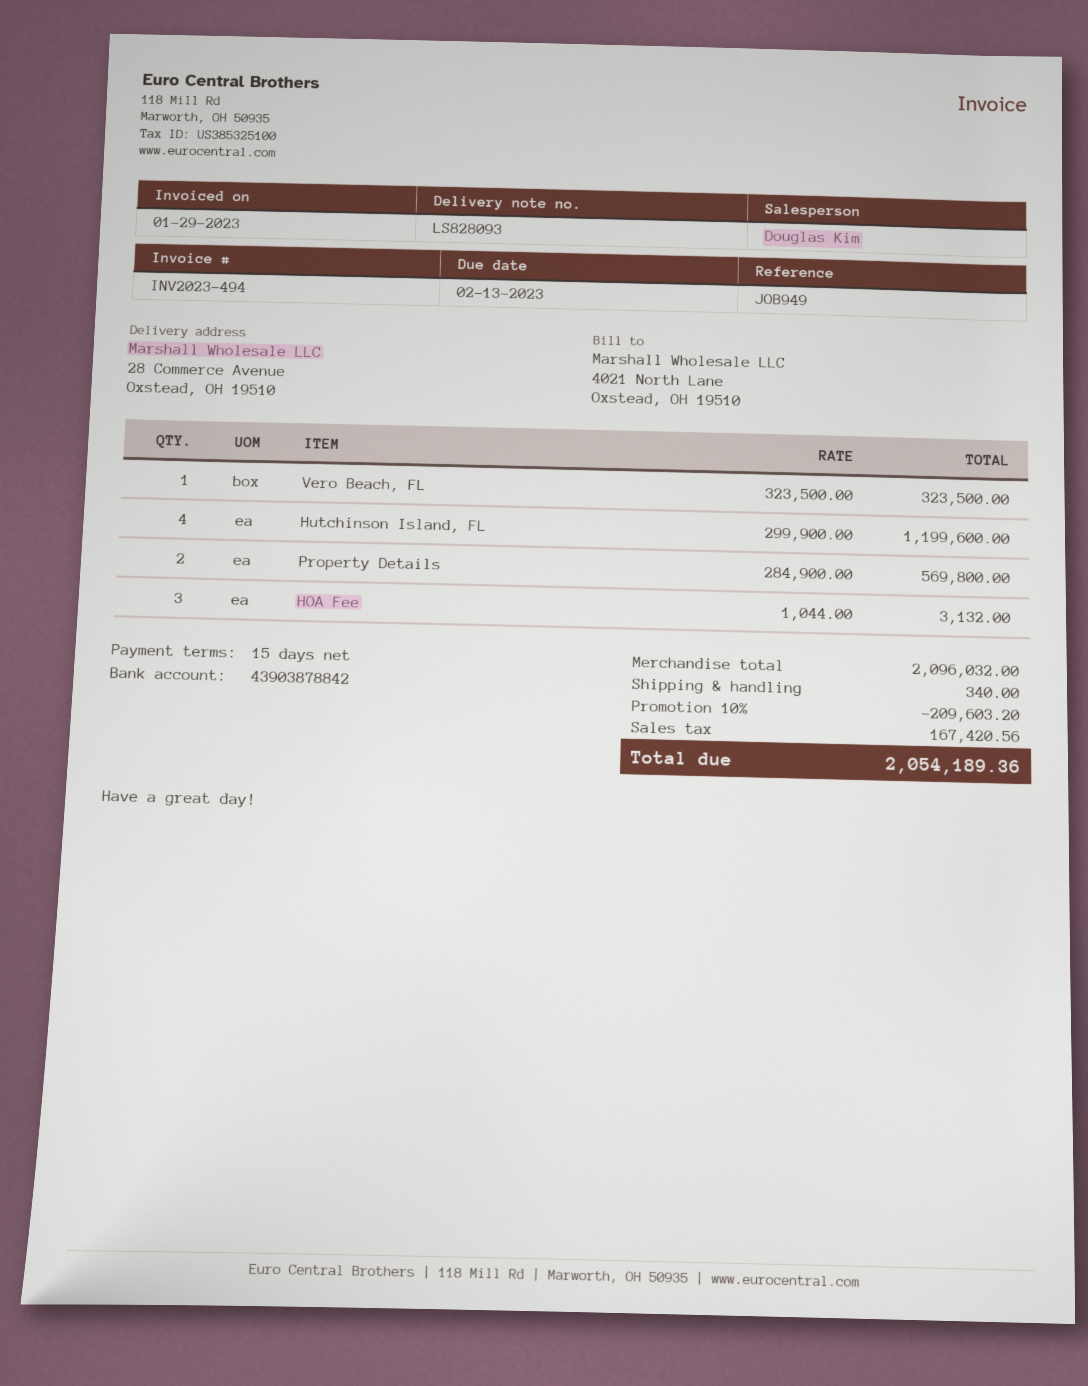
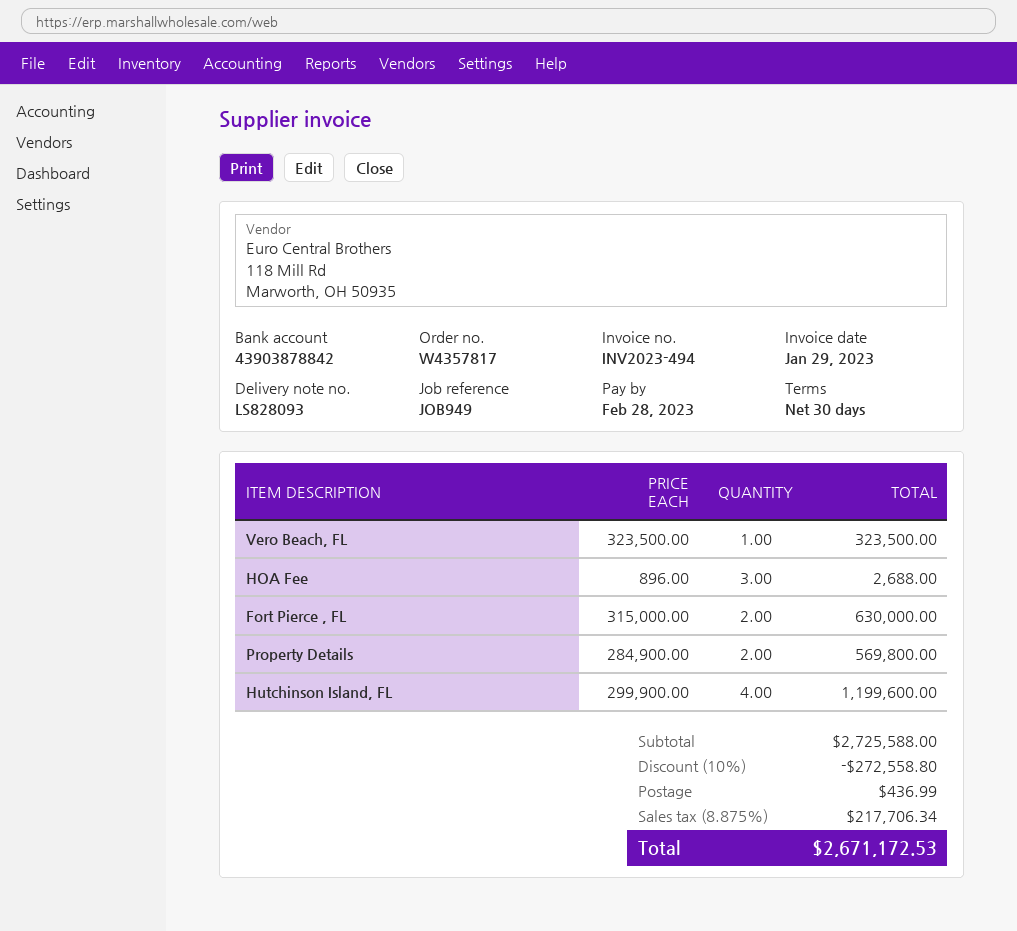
payment terms: 15 days -> 30 days
due date: 2023-02-13 -> 2023-02-28
HOA Fee: 3 x 1044.00 = 3132.00 -> 3 x 896.00 = 2688.00
Fort Pierce , FL: none -> 2 x 315000.00 = 630000.00
subtotal: 2096032.00 -> 2725588.00
discount: 10% = 209603.20 -> 10% = 272558.80
shipping: 340.00 -> 436.99
tax: 167420.56 -> 217706.34
total: 2054189.36 -> 2671172.53

